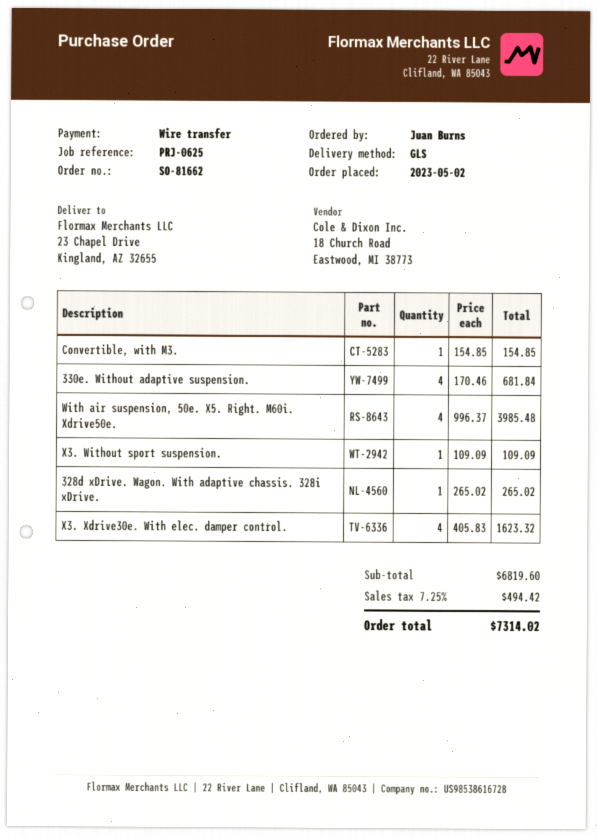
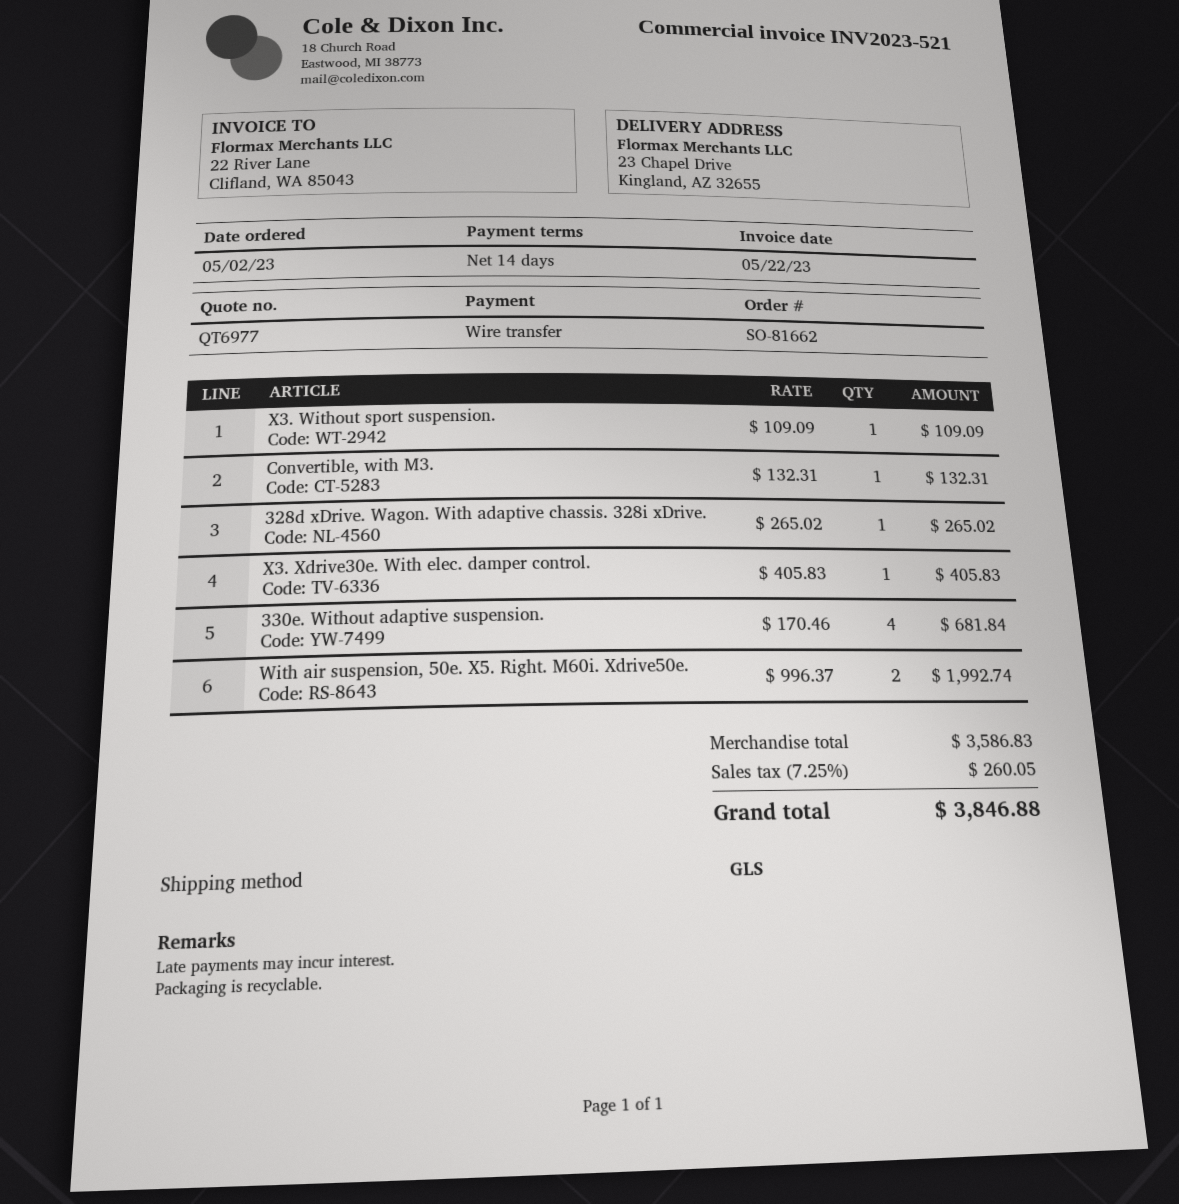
Convertible, with M3.: 1 x 154.85 = 154.85 -> 1 x 132.31 = 132.31
With air suspension, 50e. X5. Right. M60i. Xdrive50e.: 4 x 996.37 = 3985.48 -> 2 x 996.37 = 1992.74
X3. Xdrive30e. With elec. damper control.: 4 x 405.83 = 1623.32 -> 1 x 405.83 = 405.83
subtotal: 6819.60 -> 3586.83
tax: 7.25% = 494.42 -> 7.25% = 260.05
total: 7314.02 -> 3846.88

